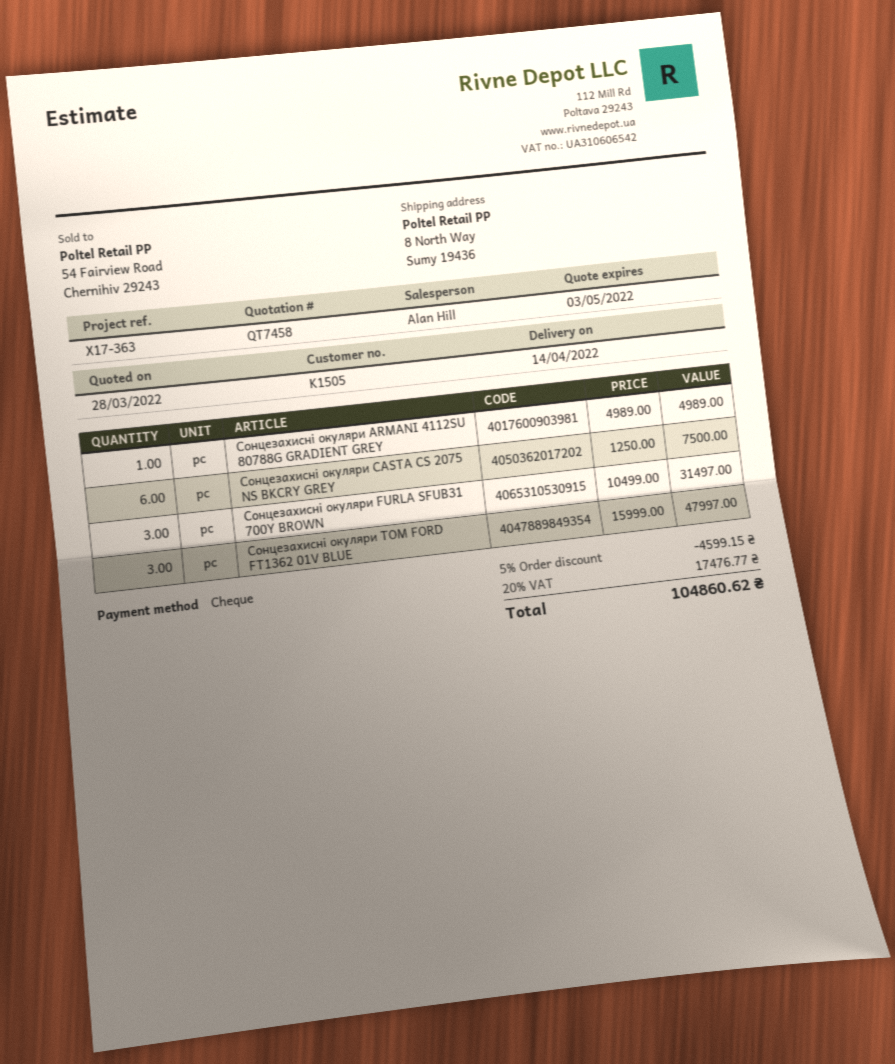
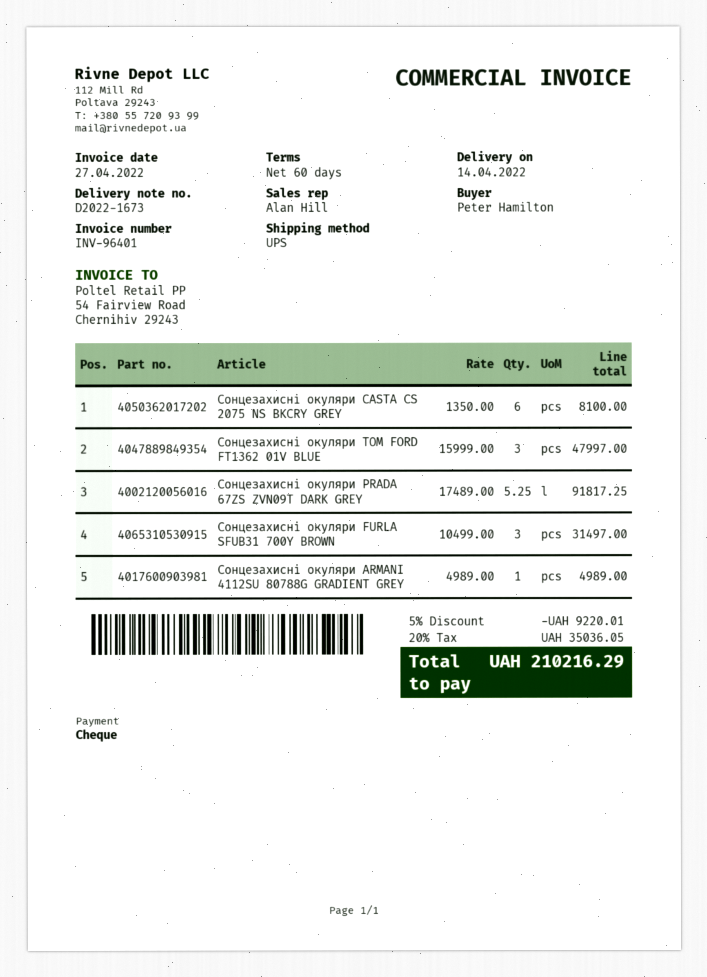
Сонцезахисні окуляри CASTA CS 2075 NS BKCRY GREY: 6 x 1250.00 = 7500.00 -> 6 x 1350.00 = 8100.00
Сонцезахисні окуляри PRADA 67ZS ZVN09T DARK GREY: none -> 5.25 x 17489.00 = 91817.25
discount: 5% = 4599.15 -> 5% = 9220.01
tax: 20% = 17476.77 -> 20% = 35036.05
total: 104860.62 -> 210216.29

